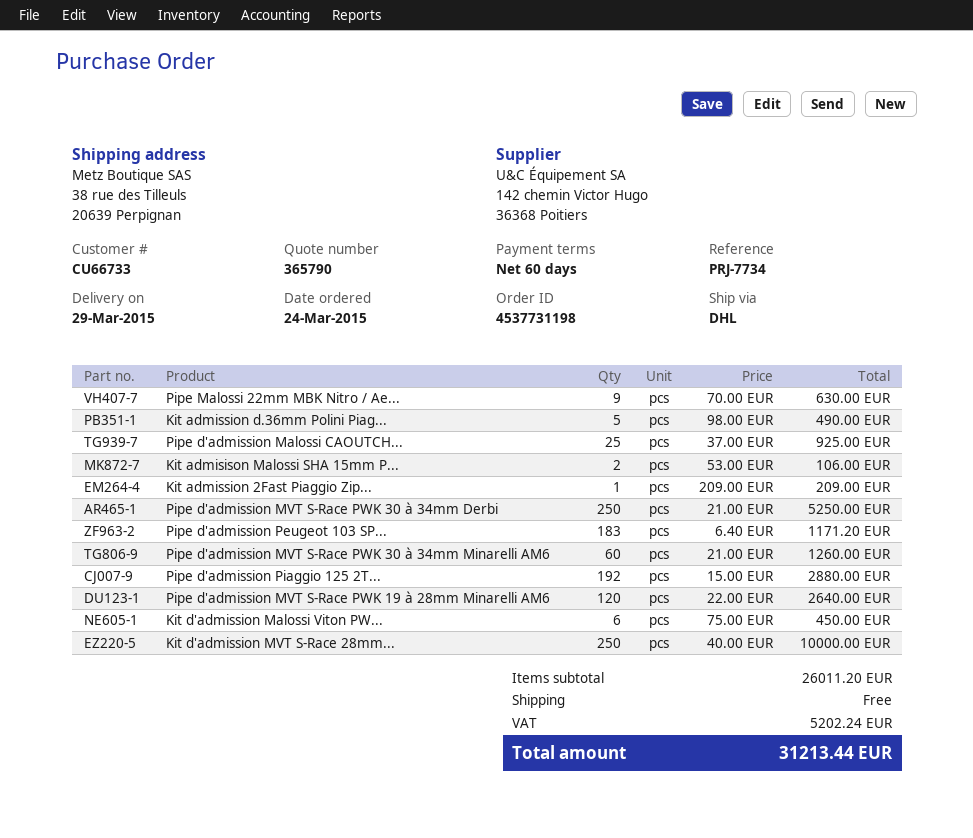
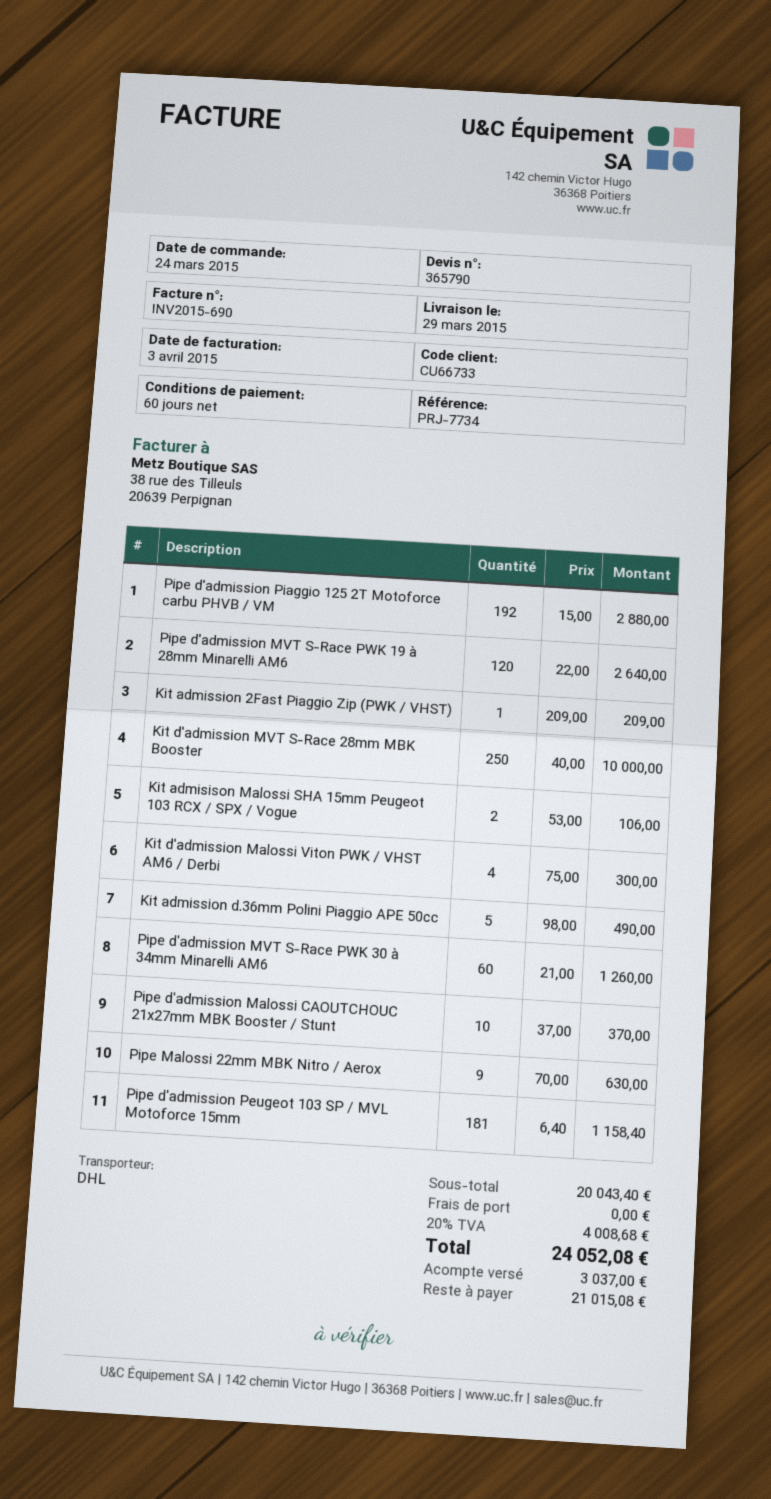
Pipe d'admission Malossi CAOUTCH...: 25 x 37.00 = 925.00 -> 10 x 37.00 = 370.00
Pipe d'admission MVT S-Race PWK 30 à 34mm Derbi: 250 x 21.00 = 5250.00 -> none
Pipe d'admission Peugeot 103 SP...: 183 x 6.40 = 1171.20 -> 181 x 6.40 = 1158.40
Kit d'admission Malossi Viton PW...: 6 x 75.00 = 450.00 -> 4 x 75.00 = 300.00
subtotal: 26011.20 -> 20043.40
tax: 5202.24 -> 4008.68
total: 31213.44 -> 24052.08

